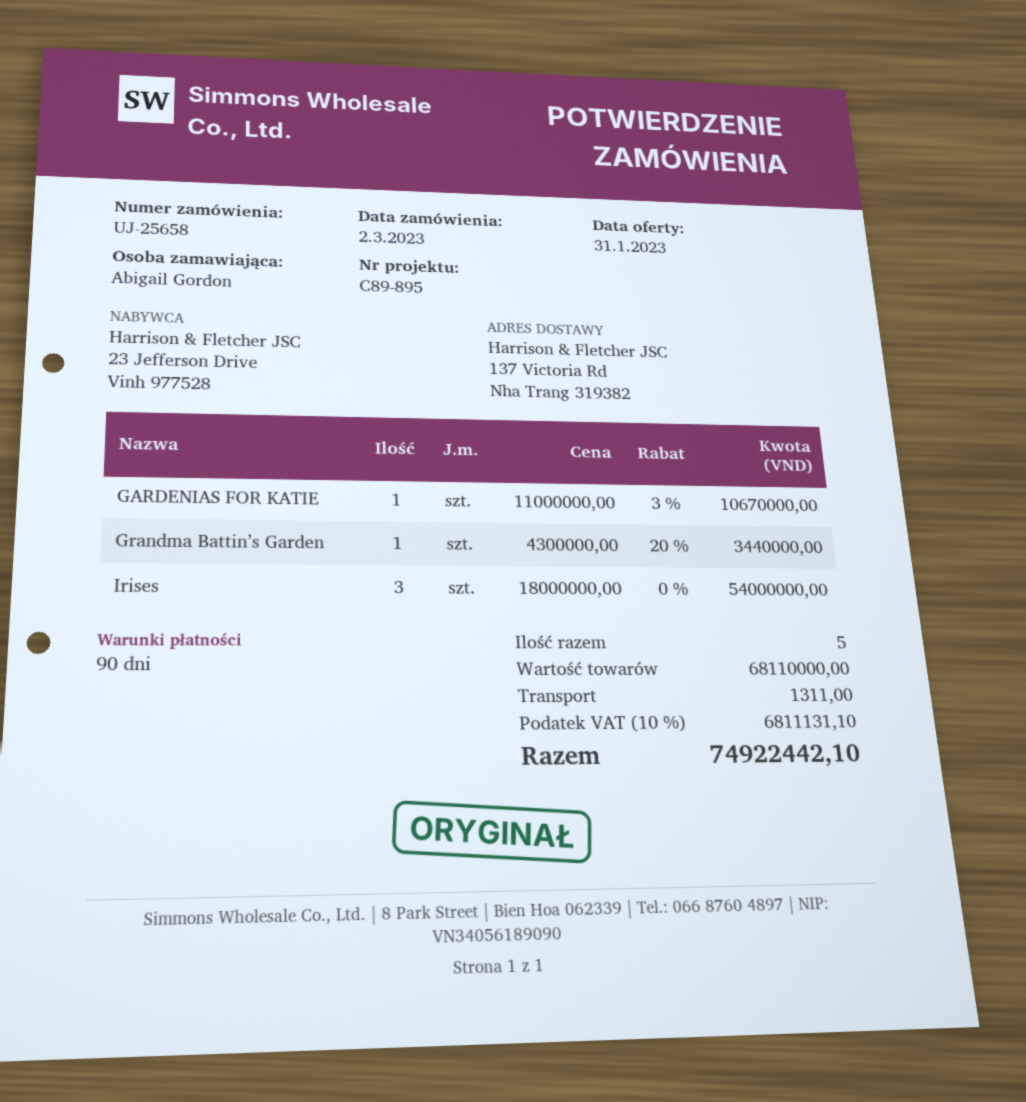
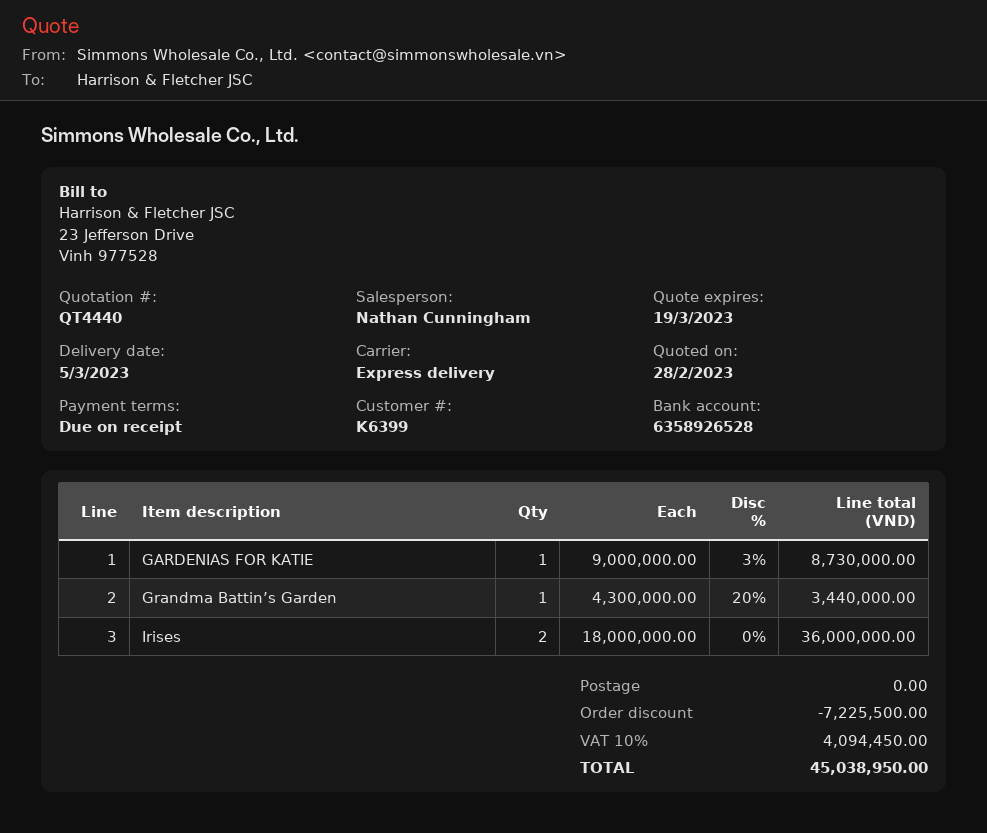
quote date: 2023-01-31 -> 2023-02-28
payment terms: 90 days -> on receipt
GARDENIAS FOR KATIE: 1 x 11000000.00 - 3% = 10670000.00 -> 1 x 9000000.00 - 3% = 8730000.00
Irises: 3 x 18000000.00 = 54000000.00 -> 2 x 18000000.00 = 36000000.00
discount: none -> 7225500.00
shipping: 1311.00 -> 0.00
tax: 10% = 6811131.10 -> 10% = 4094450.00
total: 74922442.10 -> 45038950.00

